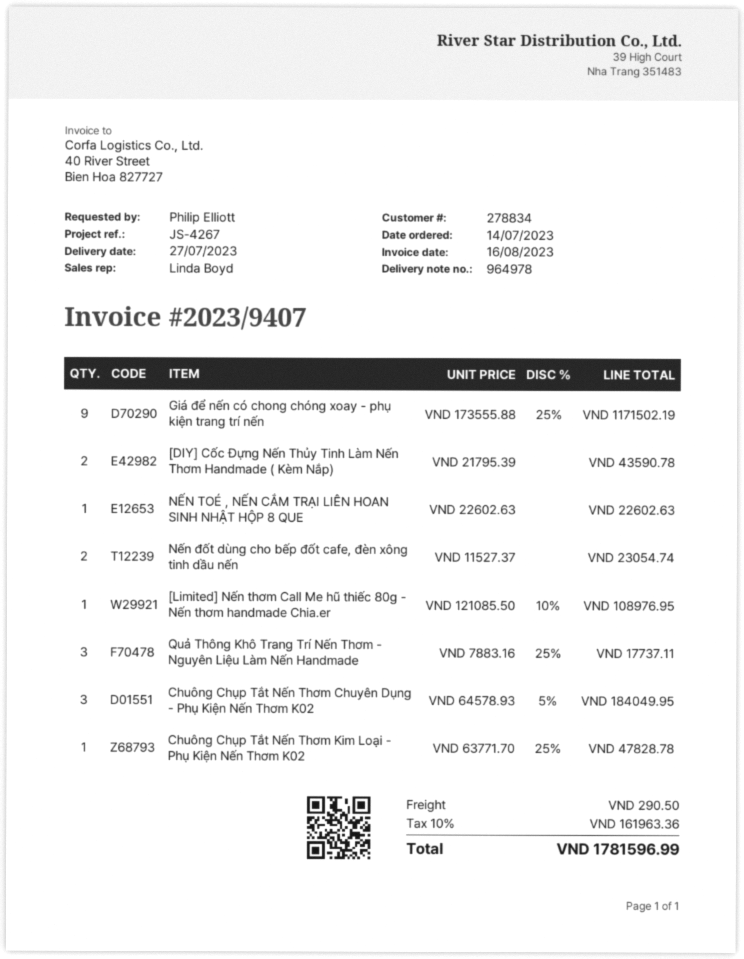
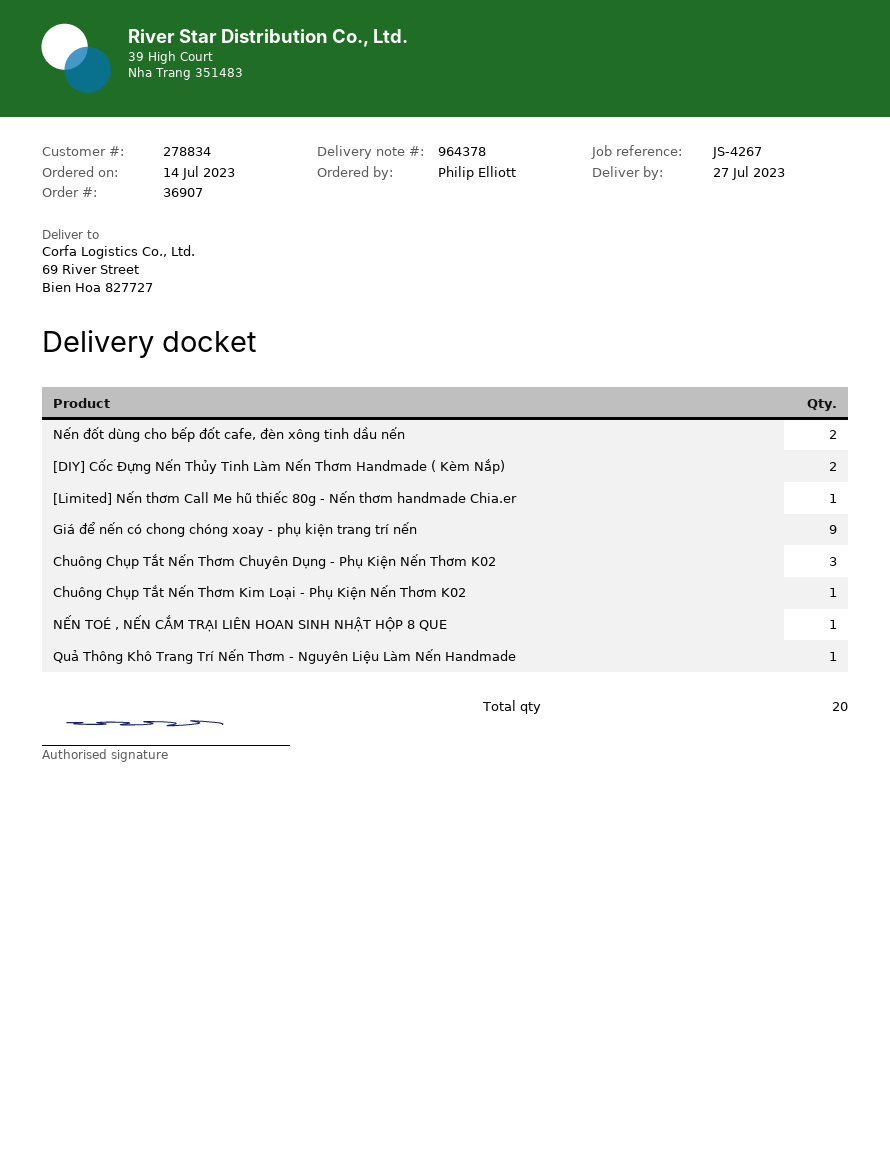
delivery note number: 964978 -> 964378
Quả Thông Khô Trang Trí Nến Thơm - Nguyên Liệu Làm Nến Handmade: 3 -> 1

